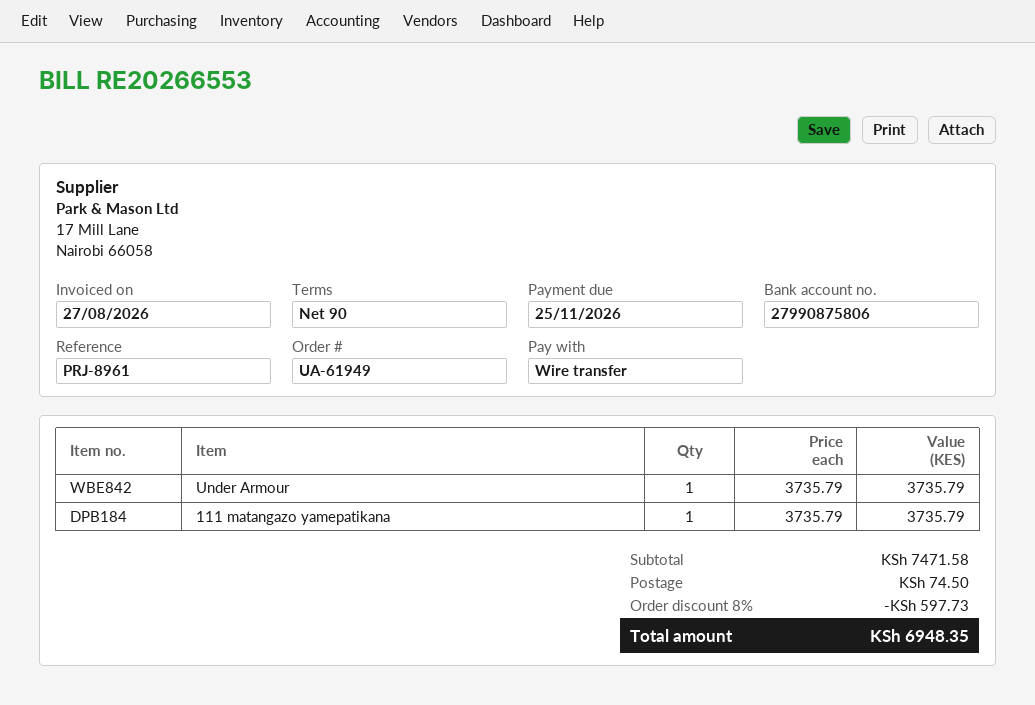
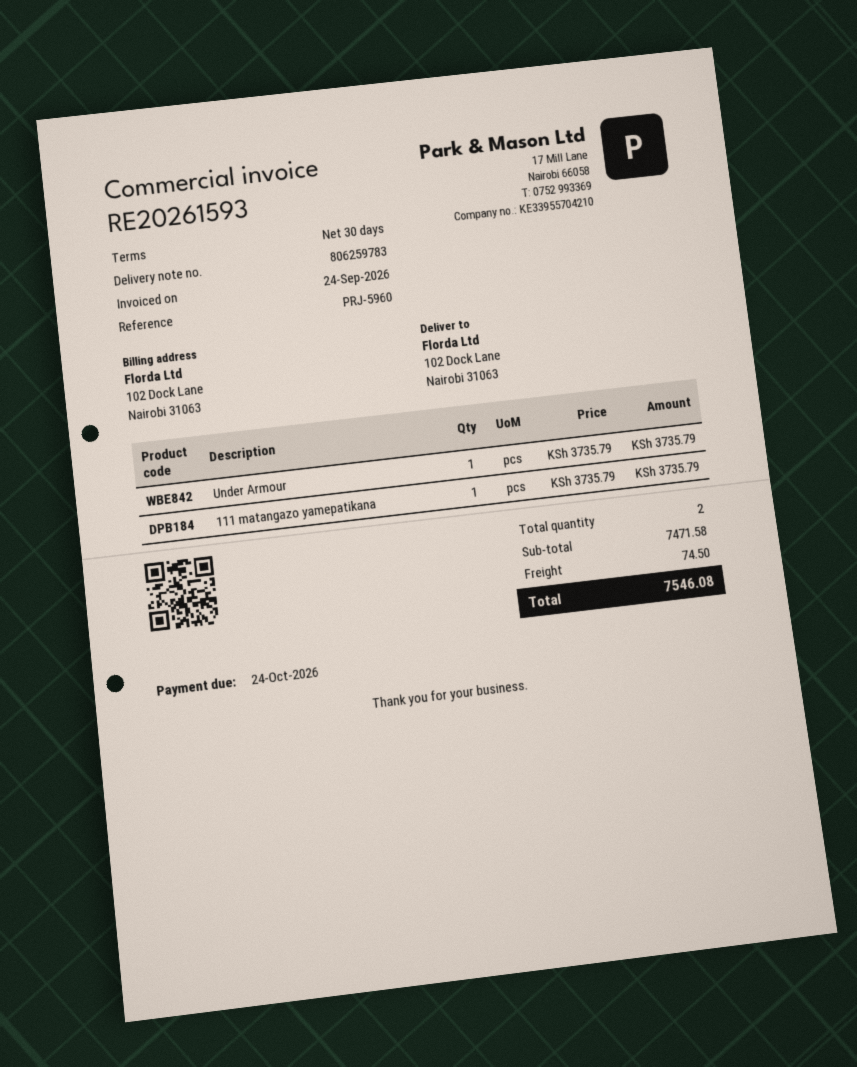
invoice number: RE20266553 -> RE20261593
invoice date: 2026-08-27 -> 2026-09-24
payment terms: 90 days -> 30 days
due date: 2026-11-25 -> 2026-10-24
reference: PRJ-8961 -> PRJ-5960
discount: 8% = 597.73 -> none
total: 6948.35 -> 7546.08

